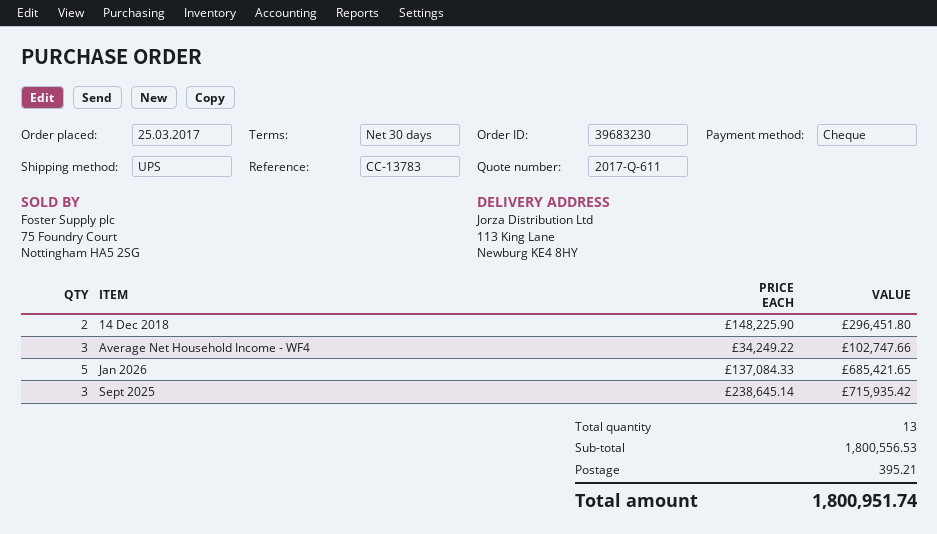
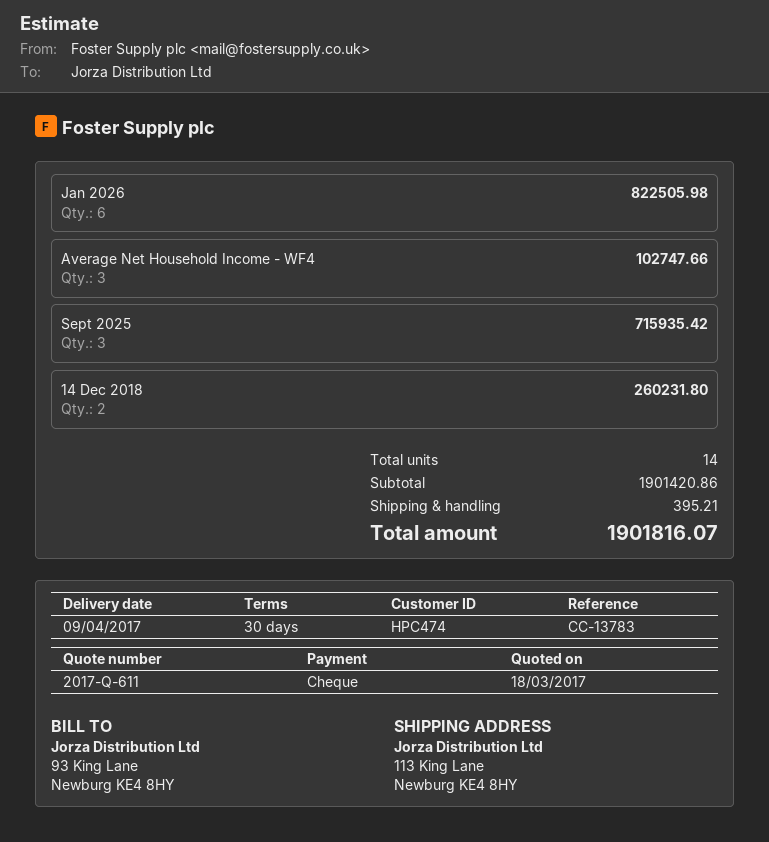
14 Dec 2018: 2 for 296451.80 -> 2 for 260231.80
Jan 2026: 5 for 685421.65 -> 6 for 822505.98
total quantity: 13 -> 14
subtotal: 1800556.53 -> 1901420.86
total: 1800951.74 -> 1901816.07

